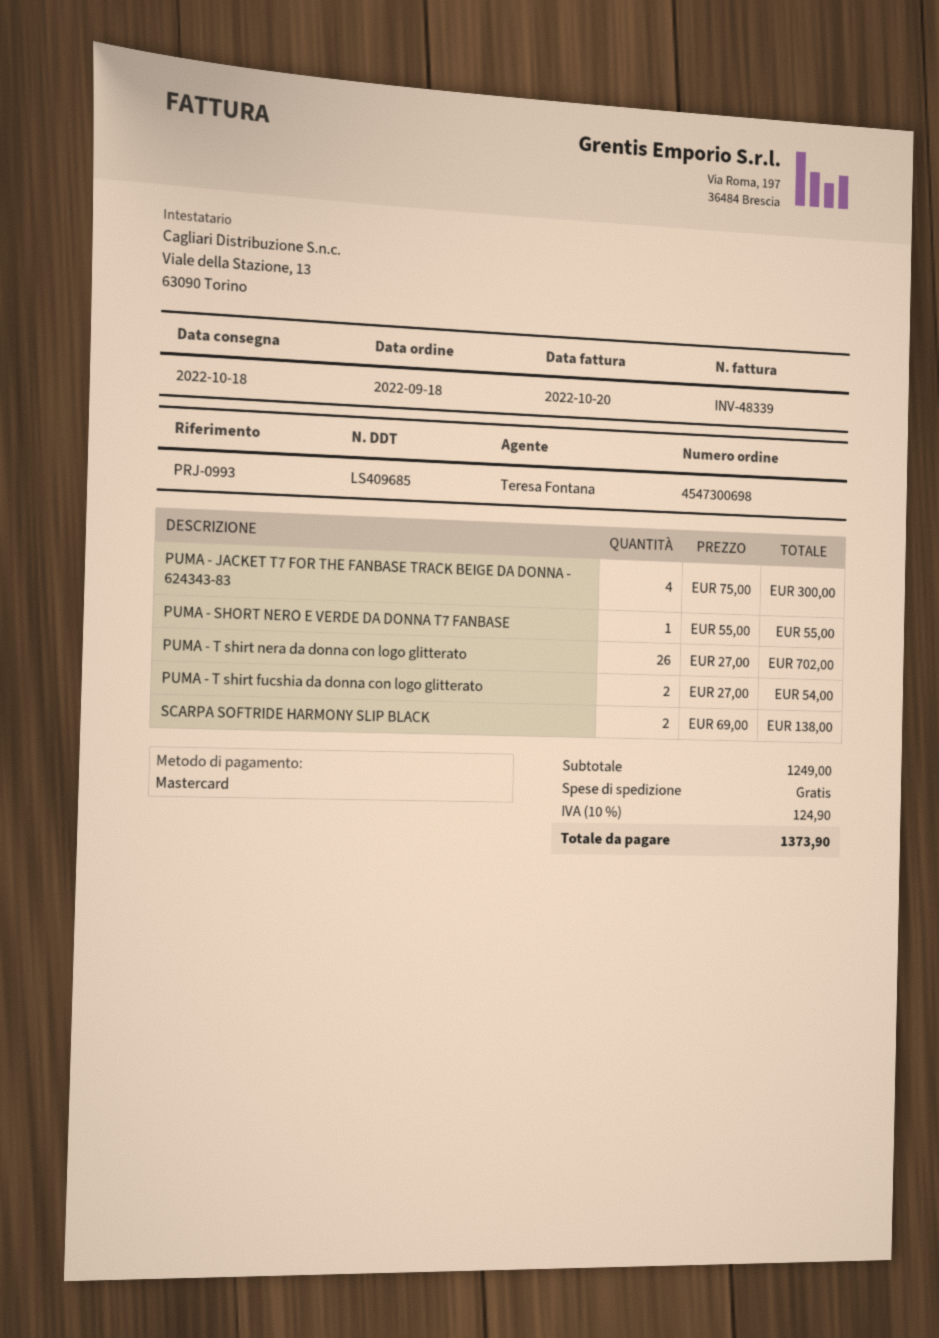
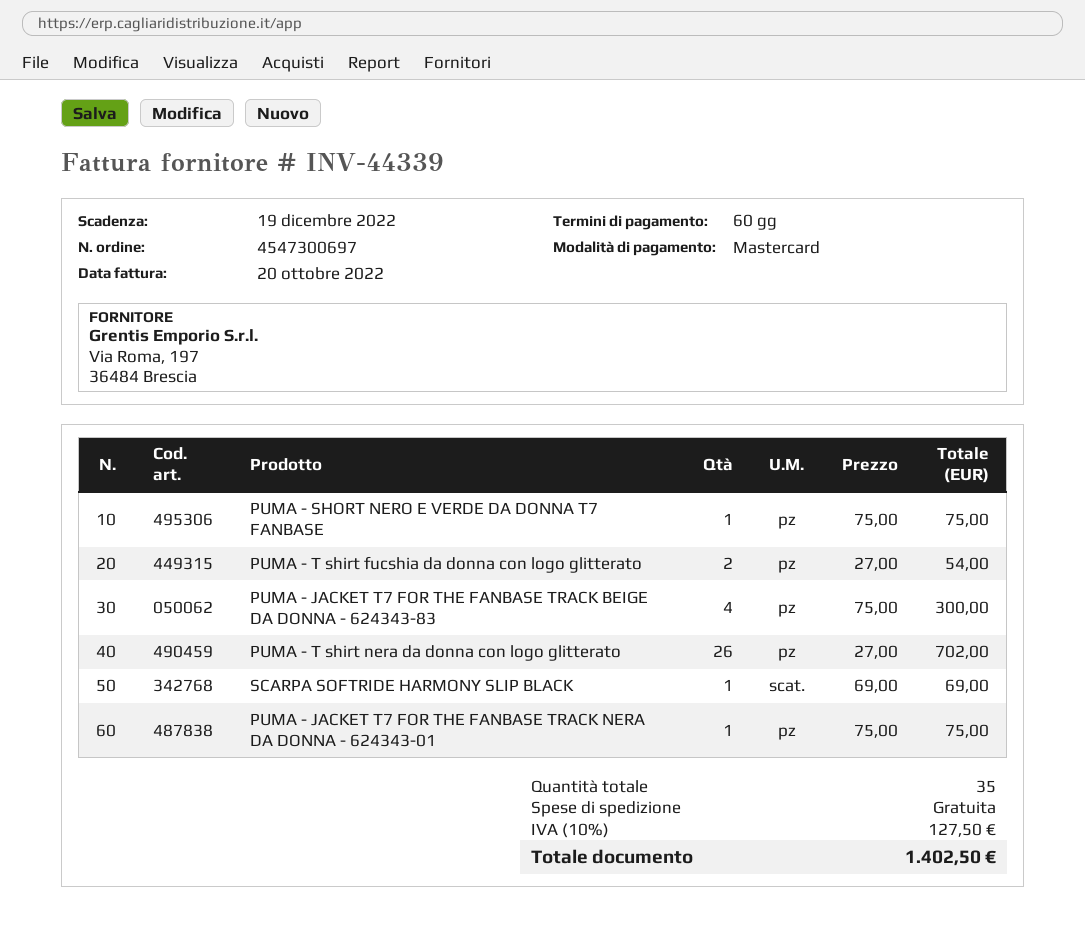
order number: 4547300698 -> 4547300697
invoice number: INV-48339 -> INV-44339
PUMA - SHORT NERO E VERDE DA DONNA T7 FANBASE: 1 x 55.00 = 55.00 -> 1 x 75.00 = 75.00
SCARPA SOFTRIDE HARMONY SLIP BLACK: 2 x 69.00 = 138.00 -> 1 x 69.00 = 69.00
PUMA - JACKET T7 FOR THE FANBASE TRACK NERA DA DONNA - 624343-01: none -> 1 x 75.00 = 75.00
tax: 10% = 124.90 -> 10% = 127.50
total: 1373.90 -> 1402.50

